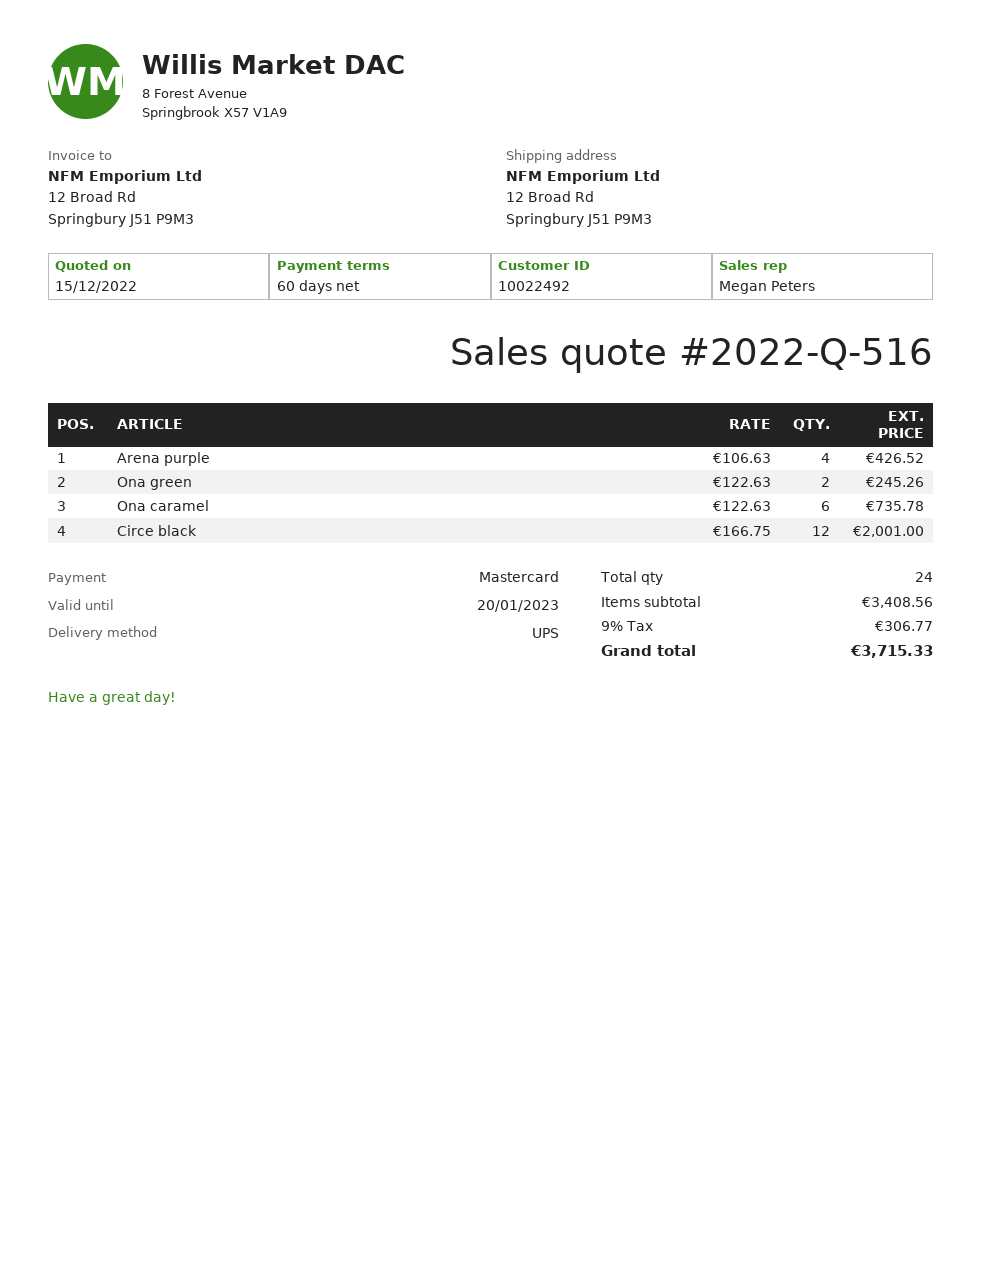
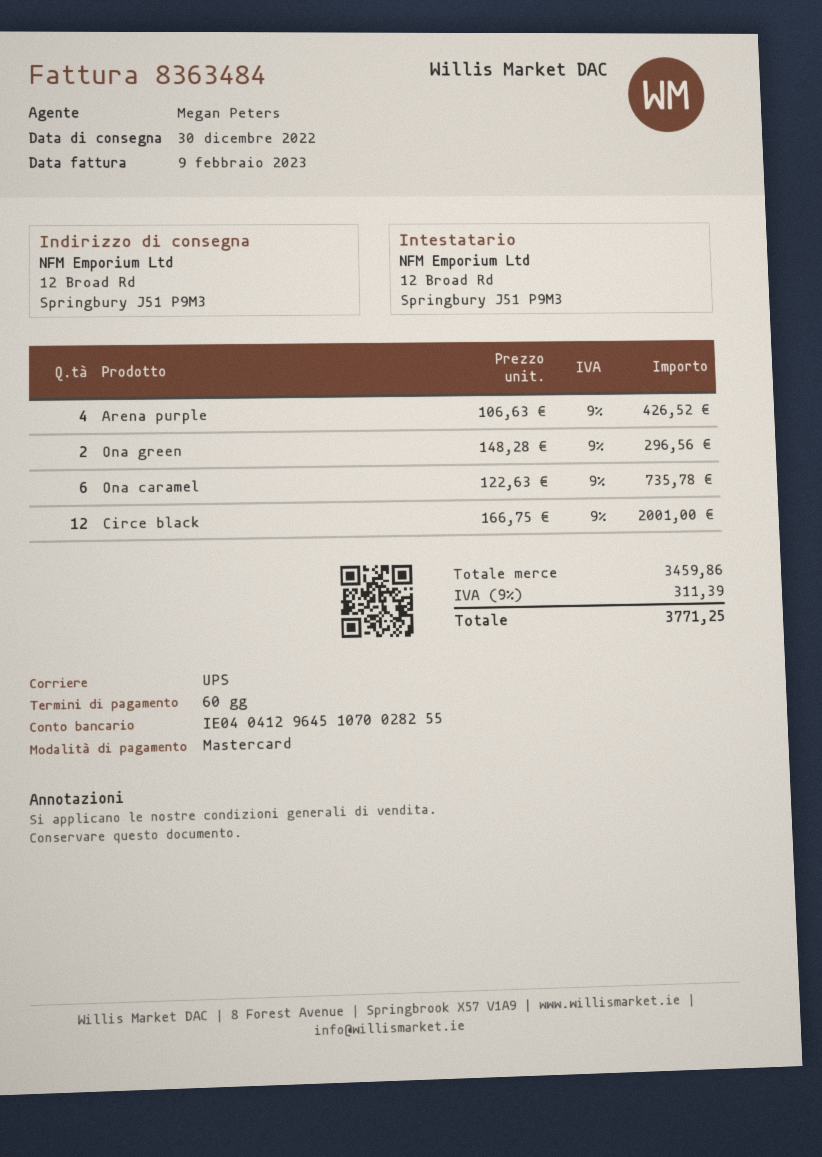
Ona green: 2 x 122.63 = 245.26 -> 2 x 148.28 = 296.56
subtotal: 3408.56 -> 3459.86
tax: 9% = 306.77 -> 9% = 311.39
total: 3715.33 -> 3771.25

